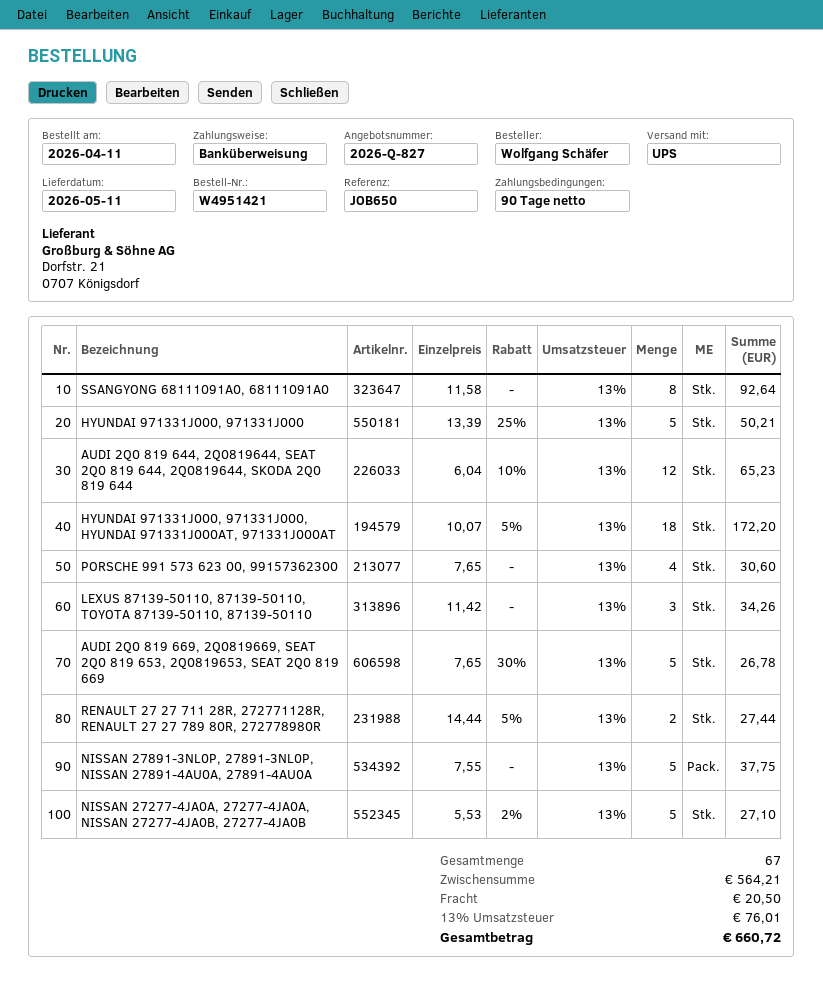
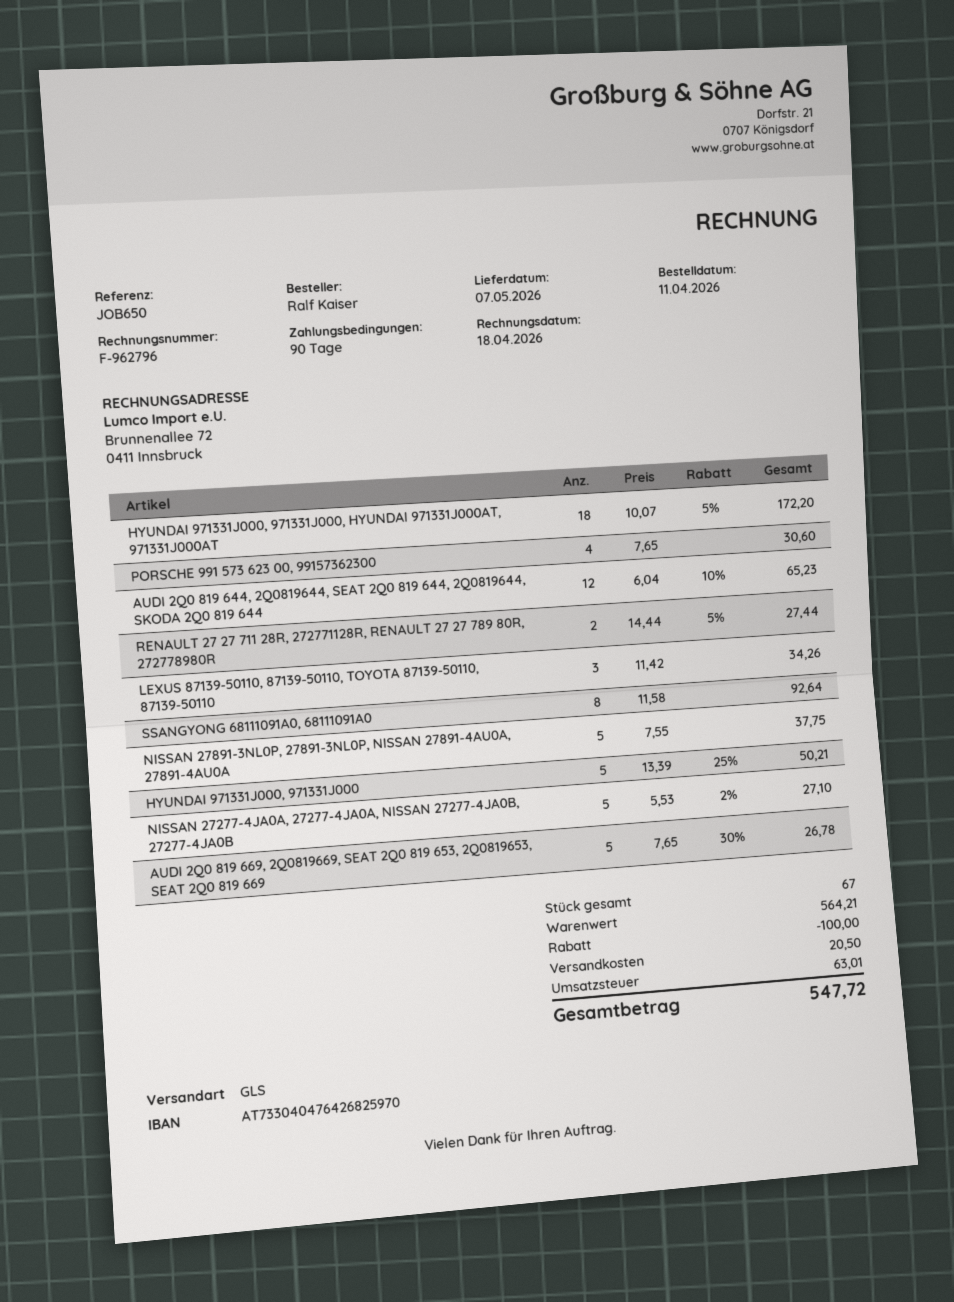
delivery date: 2026-05-11 -> 2026-05-07
ordered by: Wolfgang Schäfer -> Ralf Kaiser
shipping method: UPS -> GLS
discount: none -> 100.00
tax: 76.01 -> 63.01
total: 660.72 -> 547.72

